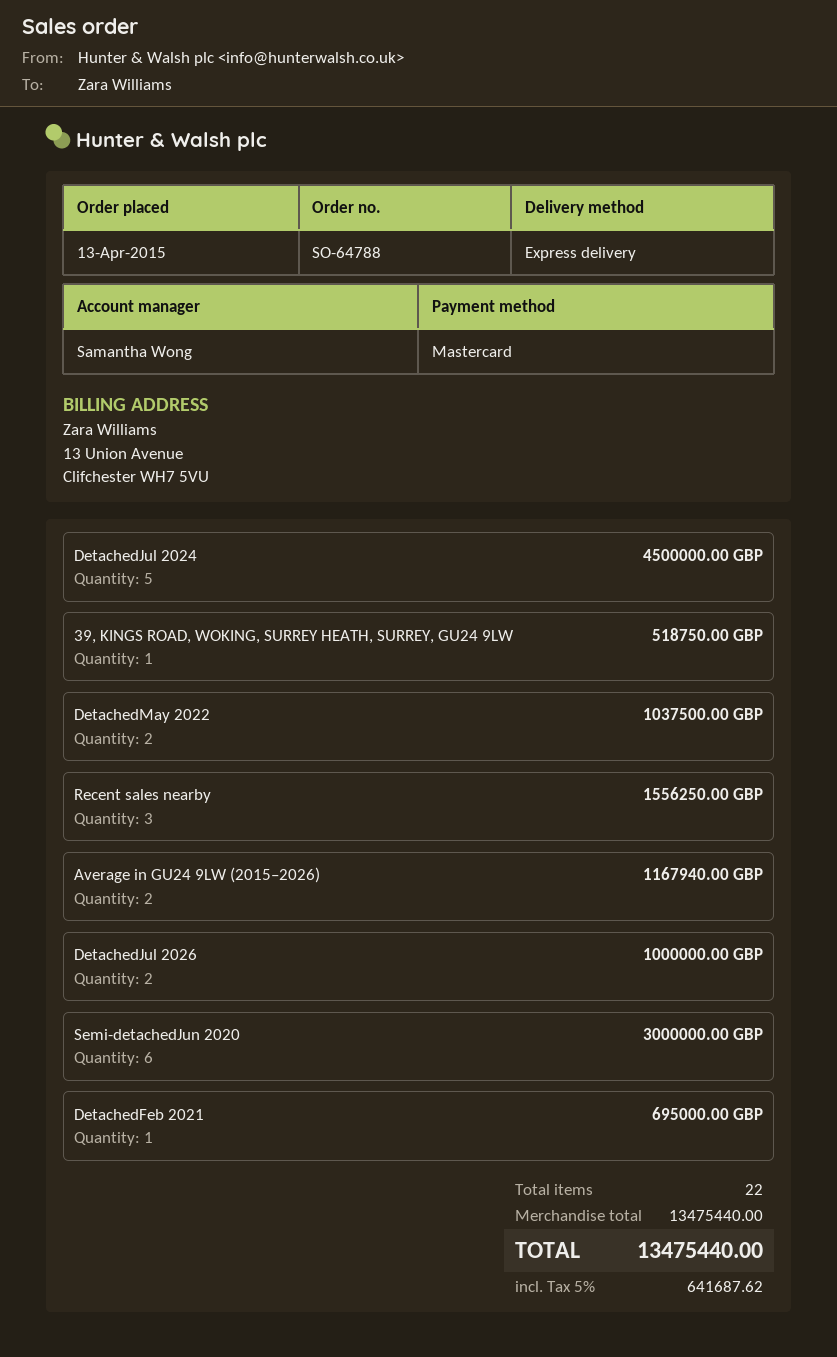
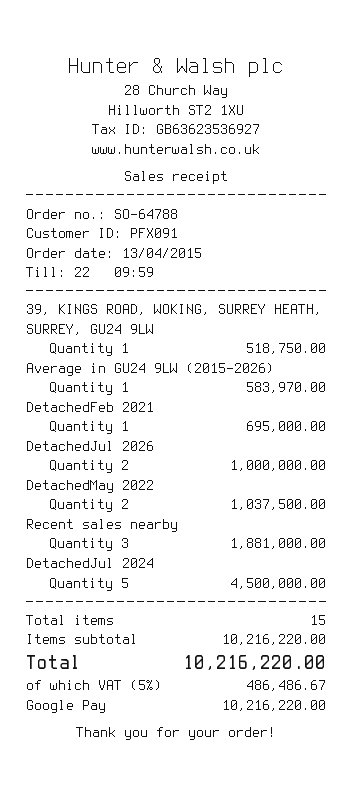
payment method: Mastercard -> Google Pay
Recent sales nearby: 3 for 1556250.00 -> 3 for 1881000.00
Average in GU24 9LW (2015–2026): 2 for 1167940.00 -> 1 for 583970.00
Semi-detachedJun 2020: 6 for 3000000.00 -> none
total quantity: 22 -> 15
subtotal: 13475440.00 -> 10216220.00
tax: 5% = 641687.62 -> 5% = 486486.67
total: 13475440.00 -> 10216220.00

